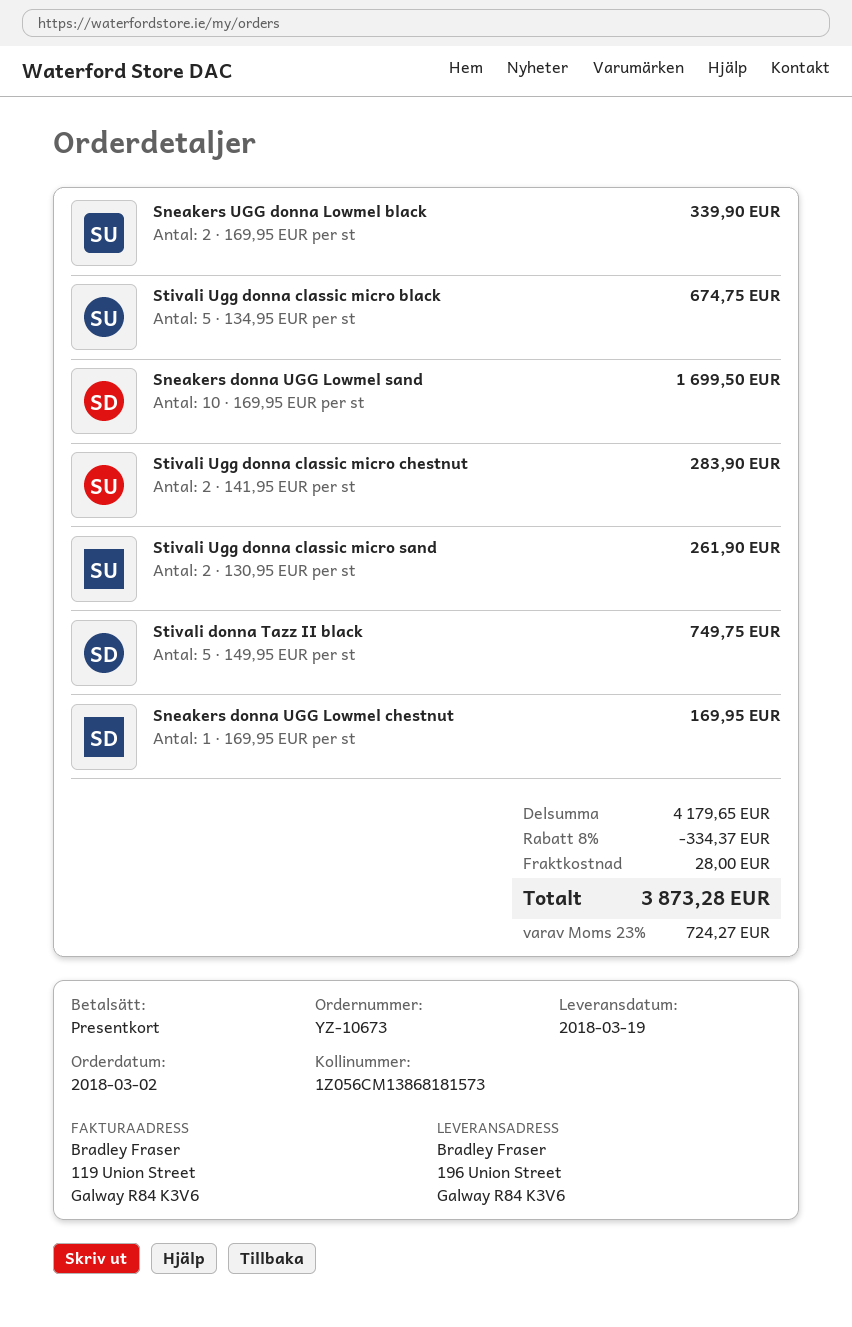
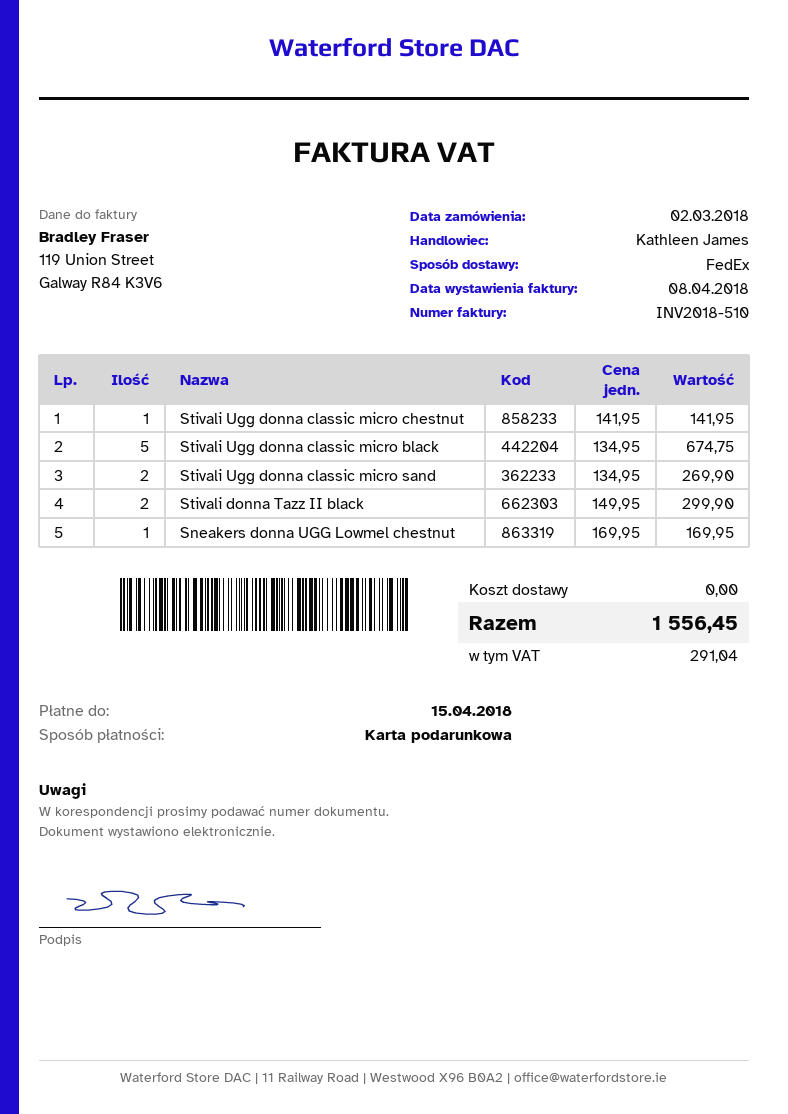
Sneakers UGG donna Lowmel black: 2 x 169.95 = 339.90 -> none
Sneakers donna UGG Lowmel sand: 10 x 169.95 = 1699.50 -> none
Stivali Ugg donna classic micro chestnut: 2 x 141.95 = 283.90 -> 1 x 141.95 = 141.95
Stivali Ugg donna classic micro sand: 2 x 130.95 = 261.90 -> 2 x 134.95 = 269.90
Stivali donna Tazz II black: 5 x 149.95 = 749.75 -> 2 x 149.95 = 299.90
discount: 8% = 334.37 -> none
shipping: 28.00 -> 0.00
tax: 724.27 -> 291.04
total: 3873.28 -> 1556.45

